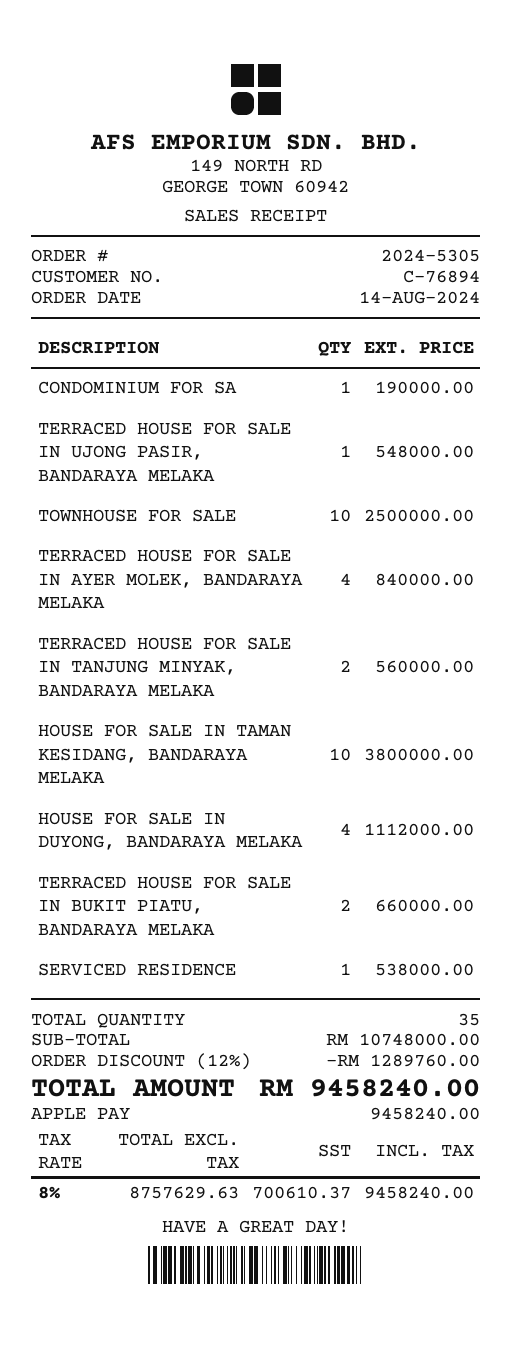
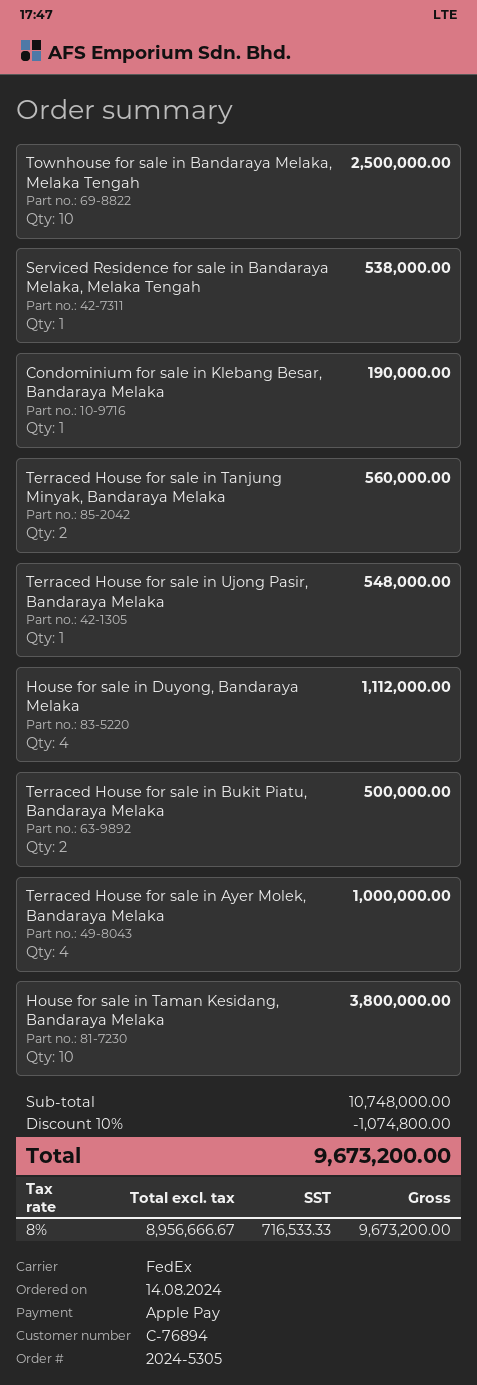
TERRACED HOUSE FOR SALE IN AYER MOLEK, BANDARAYA MELAKA: 4 for 840000.00 -> 4 for 1000000.00
TERRACED HOUSE FOR SALE IN BUKIT PIATU, BANDARAYA MELAKA: 2 for 660000.00 -> 2 for 500000.00
discount: 12% = 1289760.00 -> 10% = 1074800.00
net: 8757629.63 -> 8956666.67
tax: 8% = 700610.37 -> 8% = 716533.33
total: 9458240.00 -> 9673200.00

